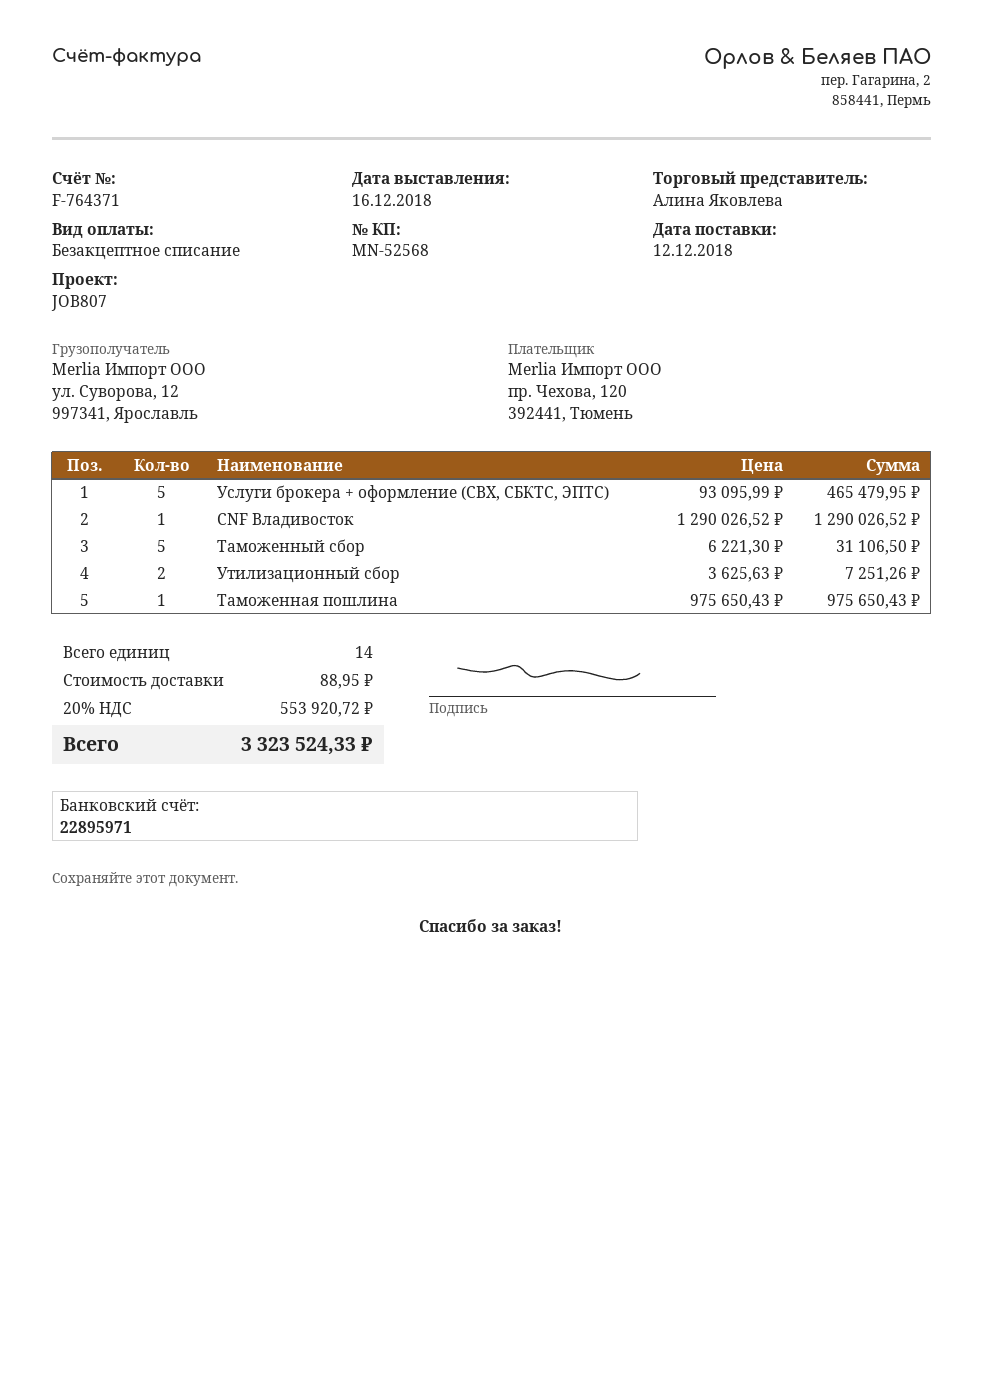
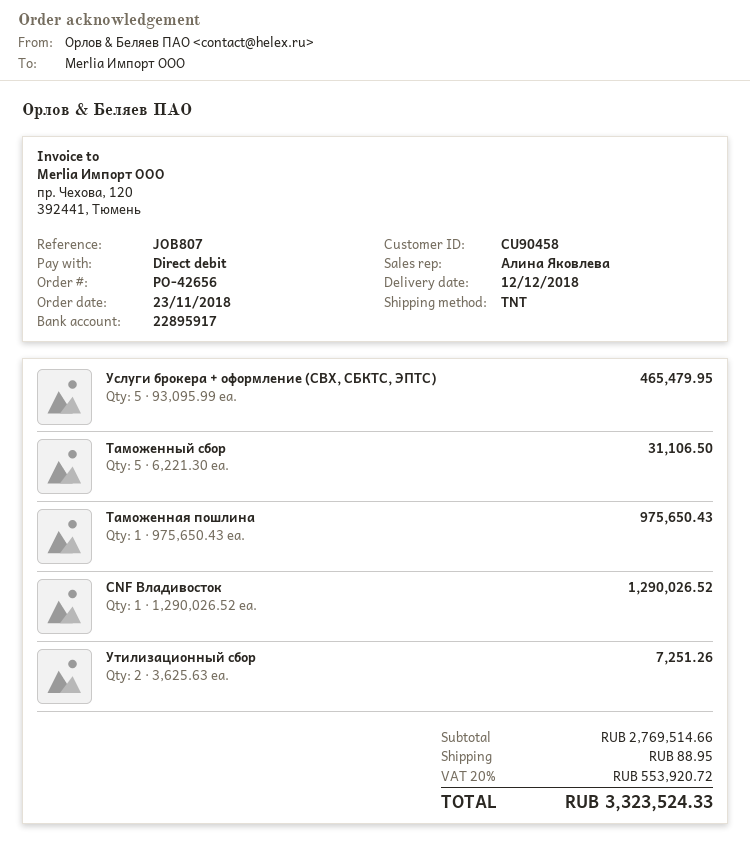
bank account: 22895971 -> 22895917

